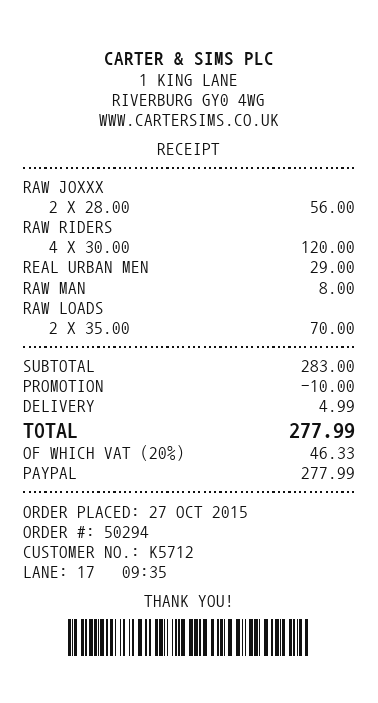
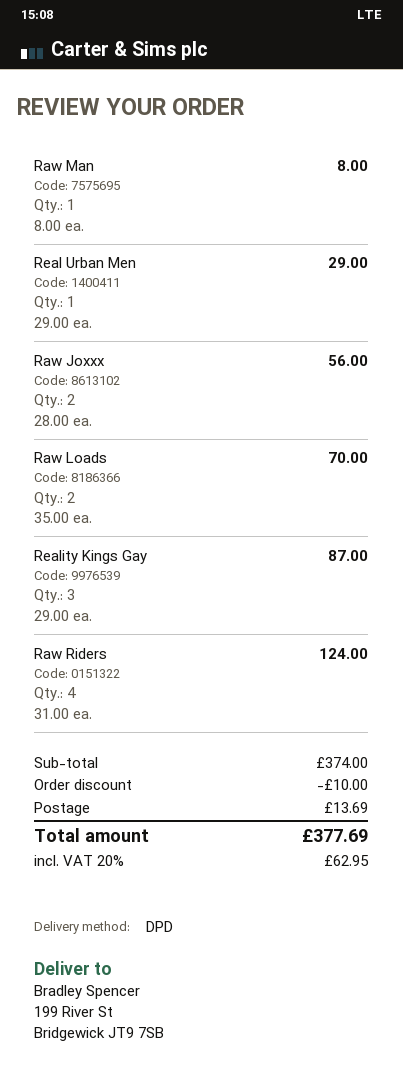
RAW RIDERS: 4 x 30.00 = 120.00 -> 4 x 31.00 = 124.00
Reality Kings Gay: none -> 3 x 29.00 = 87.00
subtotal: 283.00 -> 374.00
shipping: 4.99 -> 13.69
tax: 20% = 46.33 -> 20% = 62.95
total: 277.99 -> 377.69

